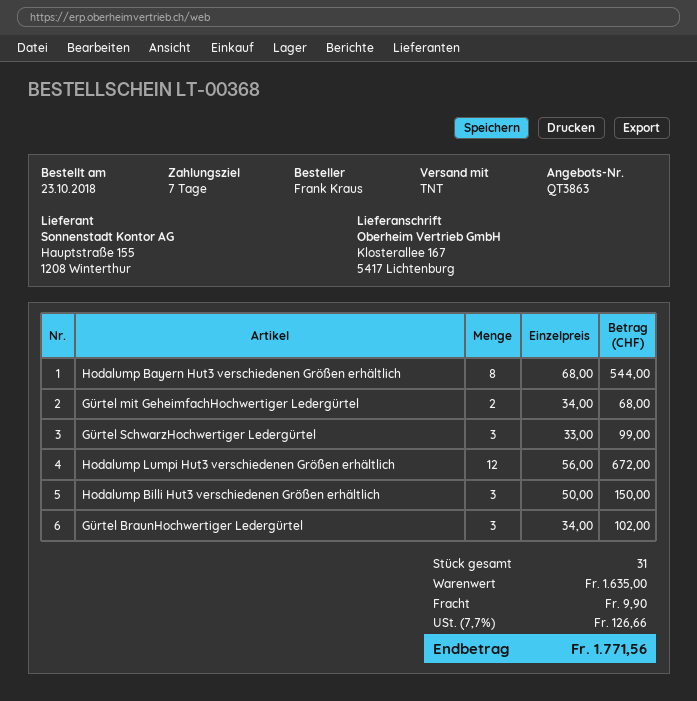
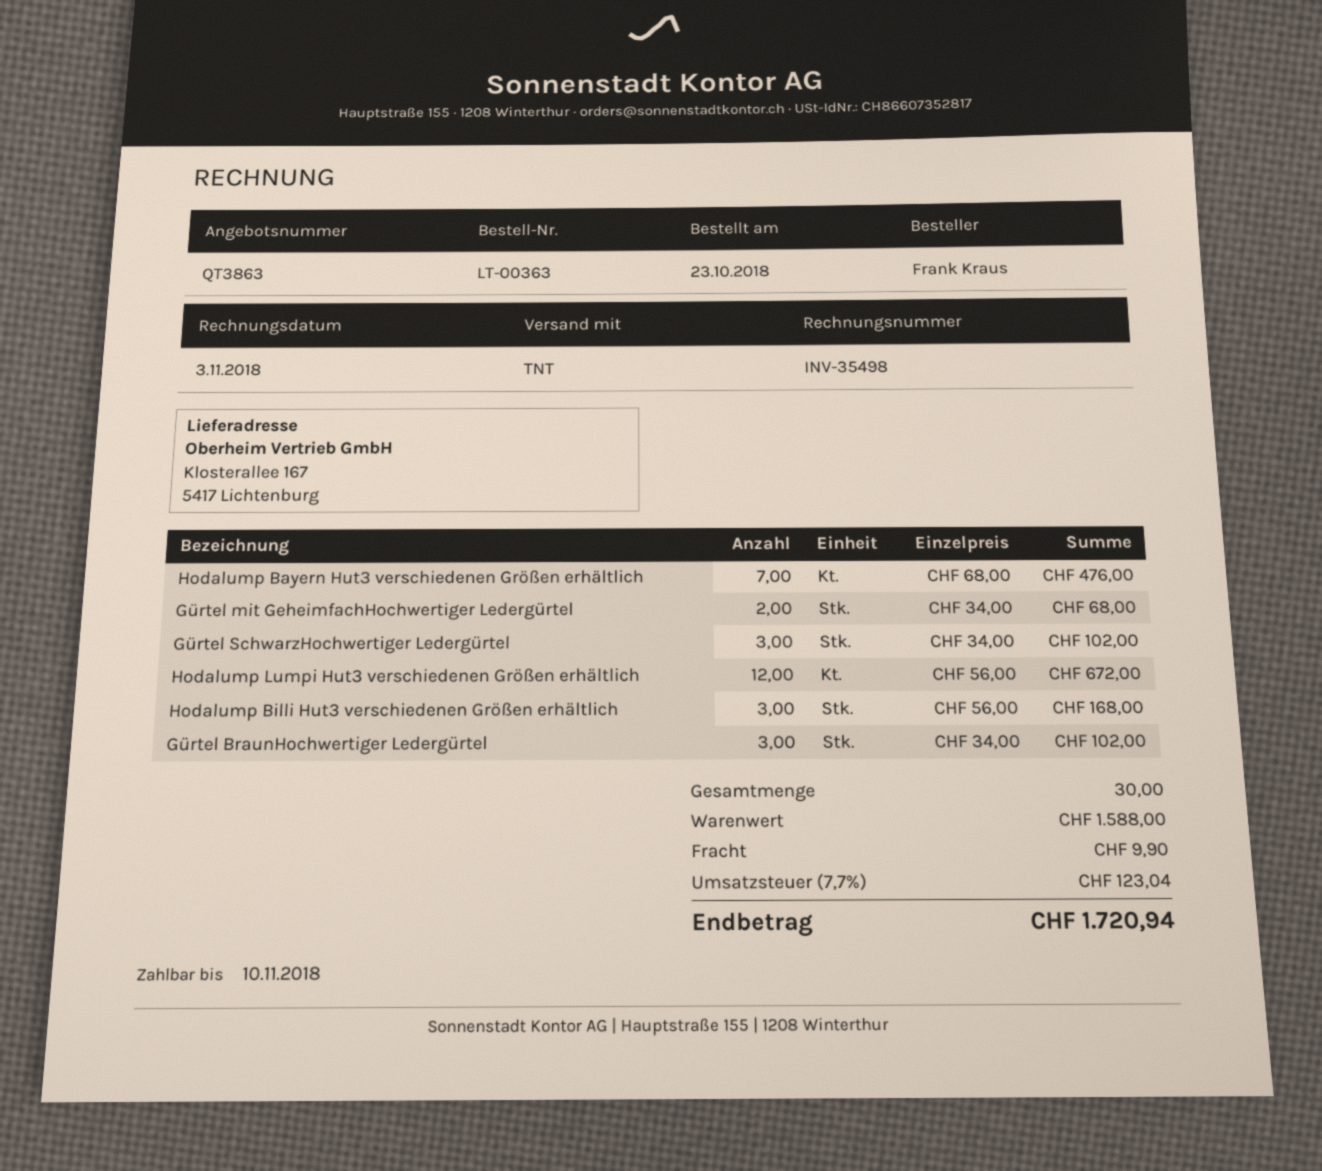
order number: LT-00368 -> LT-00363
Hodalump Bayern Hut3 verschiedenen Größen erhältlich: 8 x 68.00 = 544.00 -> 7 x 68.00 = 476.00
Gürtel SchwarzHochwertiger Ledergürtel: 3 x 33.00 = 99.00 -> 3 x 34.00 = 102.00
Hodalump Billi Hut3 verschiedenen Größen erhältlich: 3 x 50.00 = 150.00 -> 3 x 56.00 = 168.00
total quantity: 31 -> 30
subtotal: 1635.00 -> 1588.00
tax: 7.7% = 126.66 -> 7.7% = 123.04
total: 1771.56 -> 1720.94

